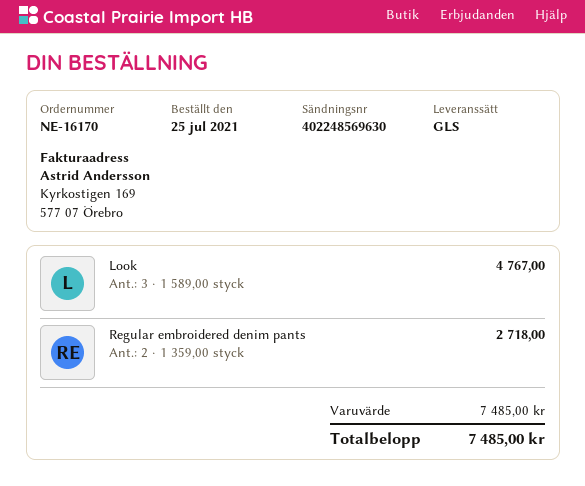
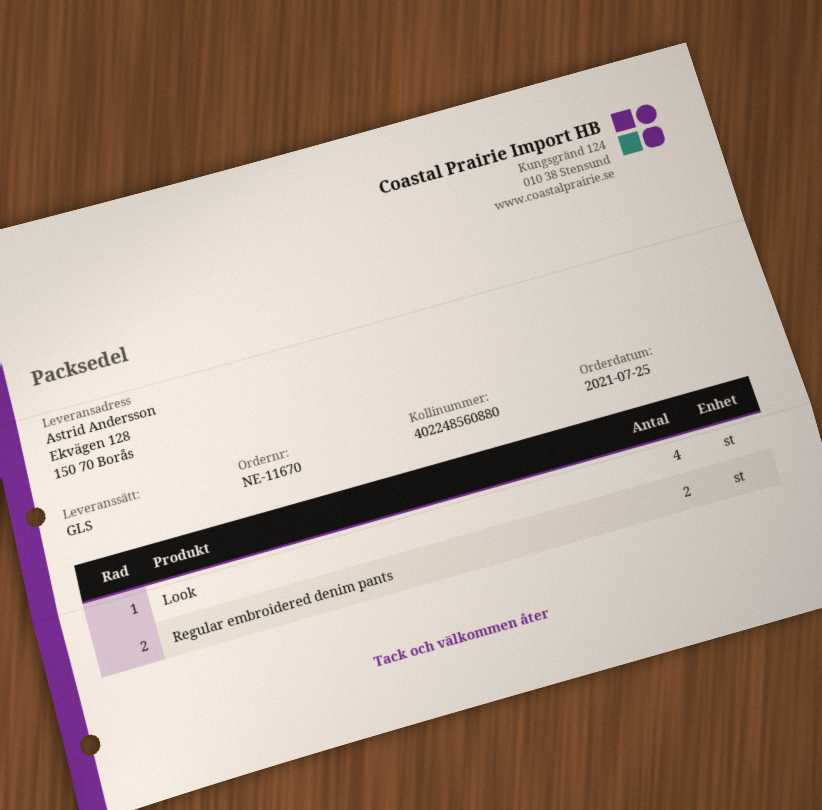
order number: NE-16170 -> NE-11670
tracking number: 402248569630 -> 402248560880
Look: 3 -> 4

